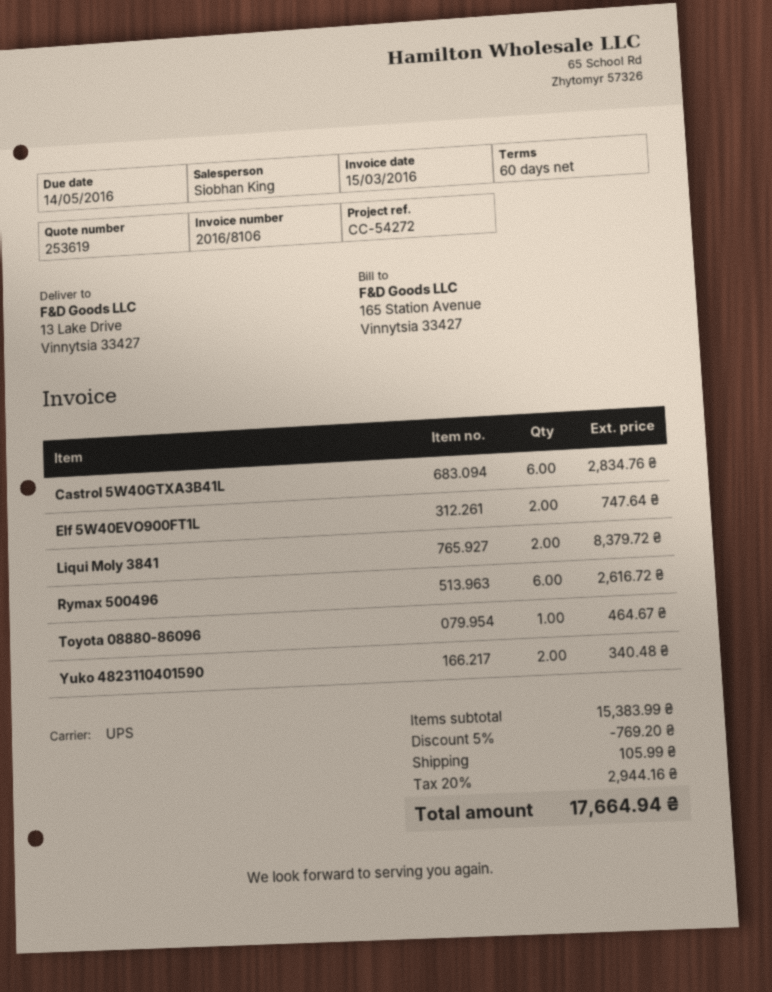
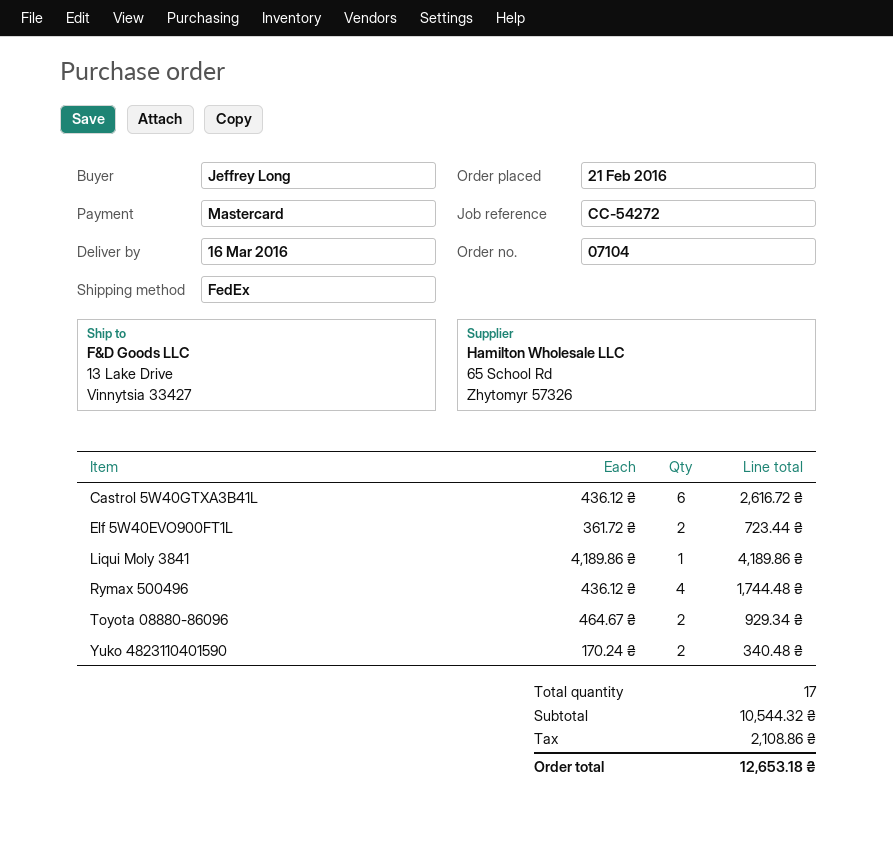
shipping method: UPS -> FedEx
Castrol 5W40GTXA3B41L: 6 for 2834.76 -> 6 for 2616.72
Elf 5W40EVO900FT1L: 2 for 747.64 -> 2 for 723.44
Liqui Moly 3841: 2 for 8379.72 -> 1 for 4189.86
Rymax 500496: 6 for 2616.72 -> 4 for 1744.48
Toyota 08880-86096: 1 for 464.67 -> 2 for 929.34
subtotal: 15383.99 -> 10544.32
discount: 5% = 769.20 -> none
shipping: 105.99 -> none
tax: 2944.16 -> 2108.86
total: 17664.94 -> 12653.18

